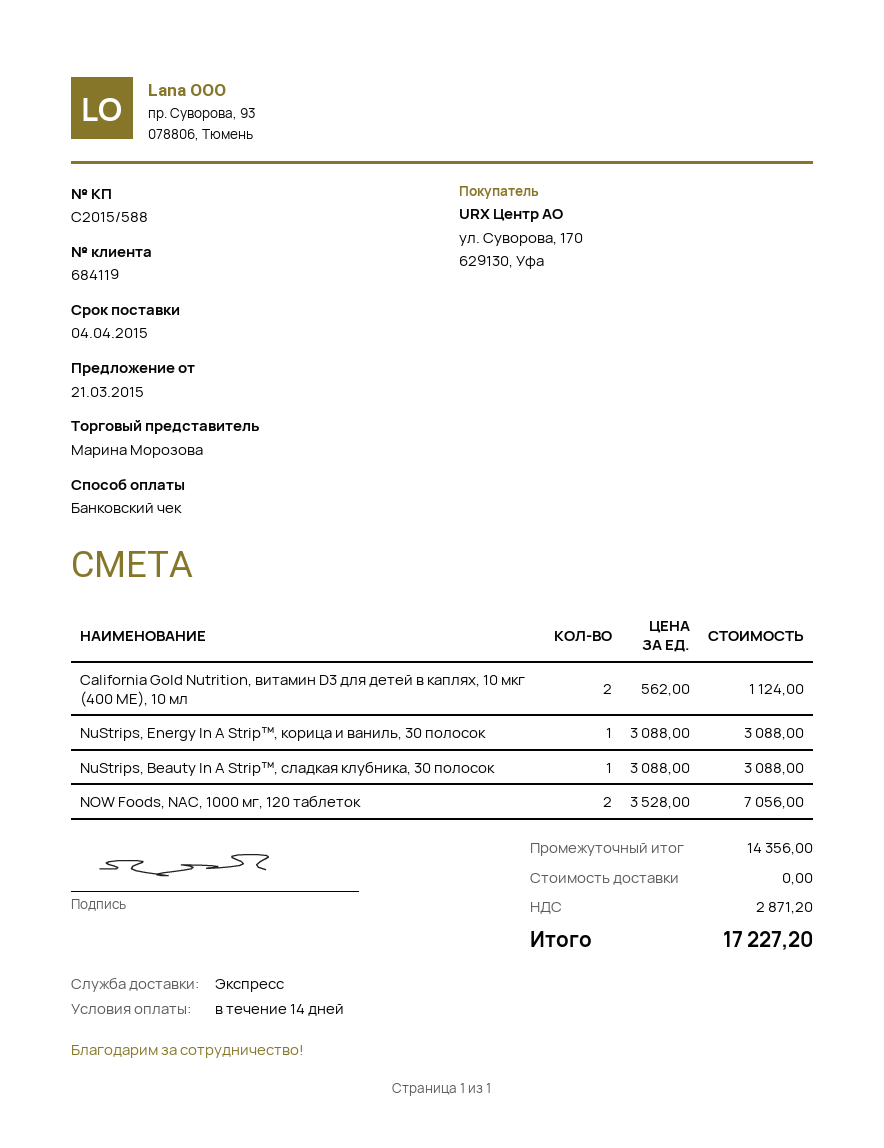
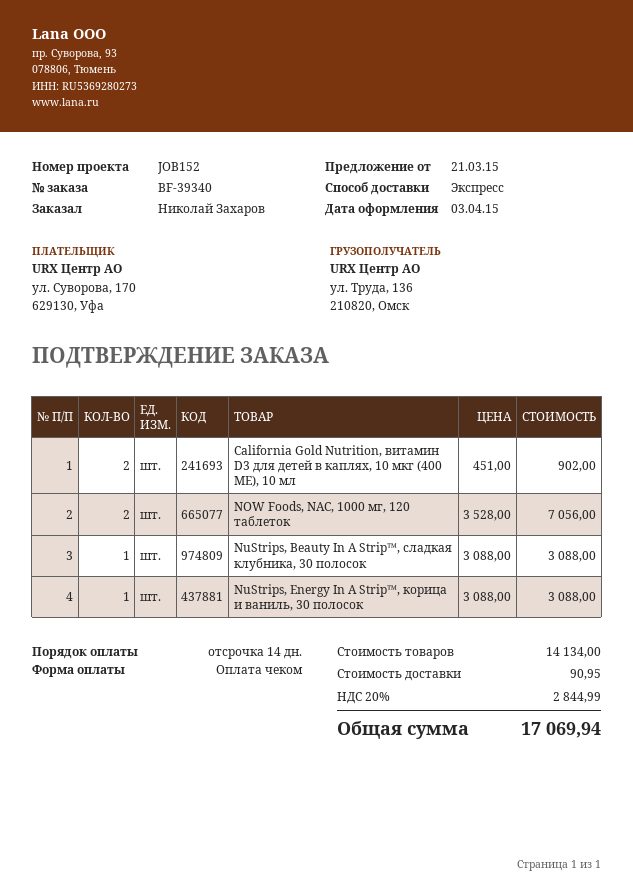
California Gold Nutrition, витамин D3 для детей в каплях, 10 мкг (400 МЕ), 10 мл: 2 x 562.00 = 1124.00 -> 2 x 451.00 = 902.00
subtotal: 14356.00 -> 14134.00
shipping: 0.00 -> 90.95
tax: 2871.20 -> 2844.99
total: 17227.20 -> 17069.94

